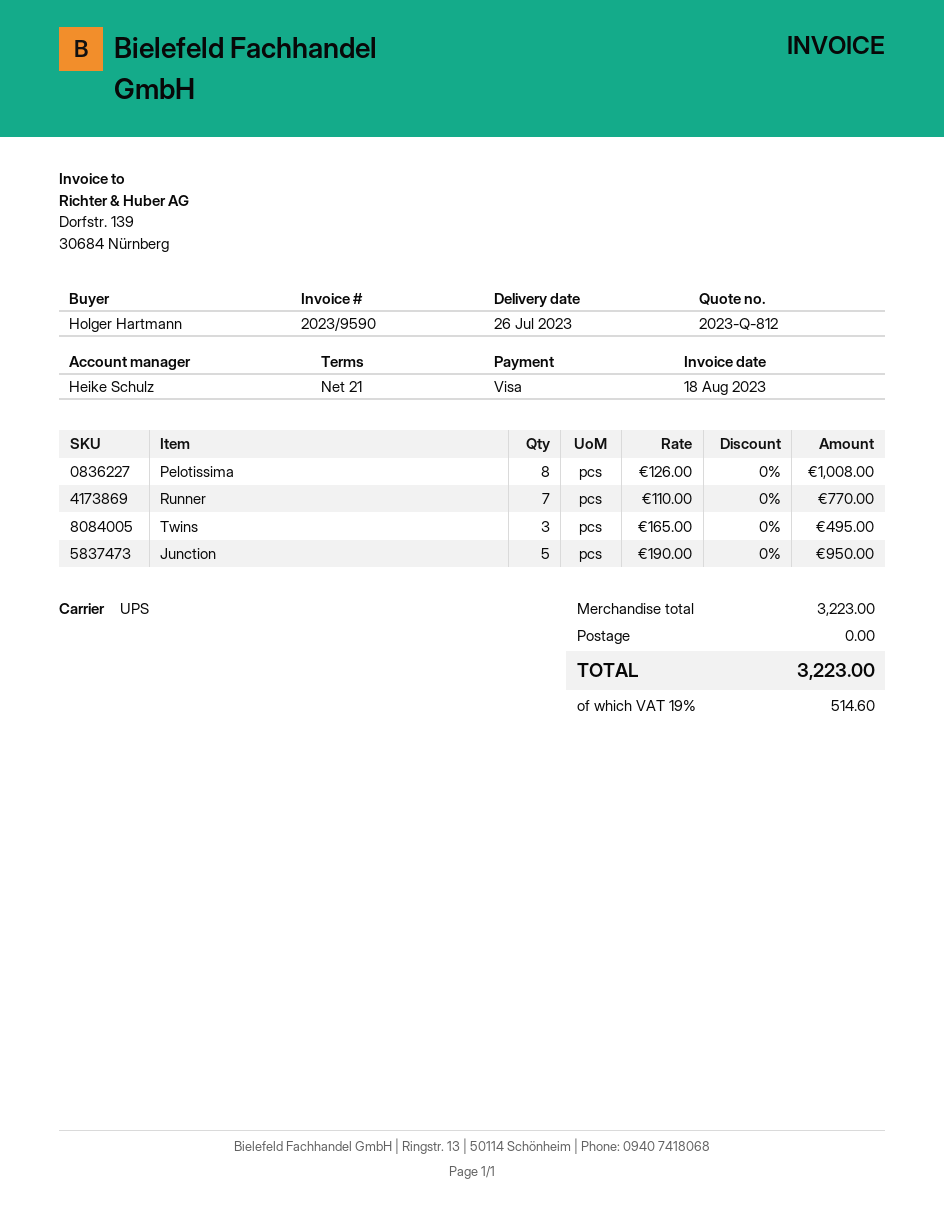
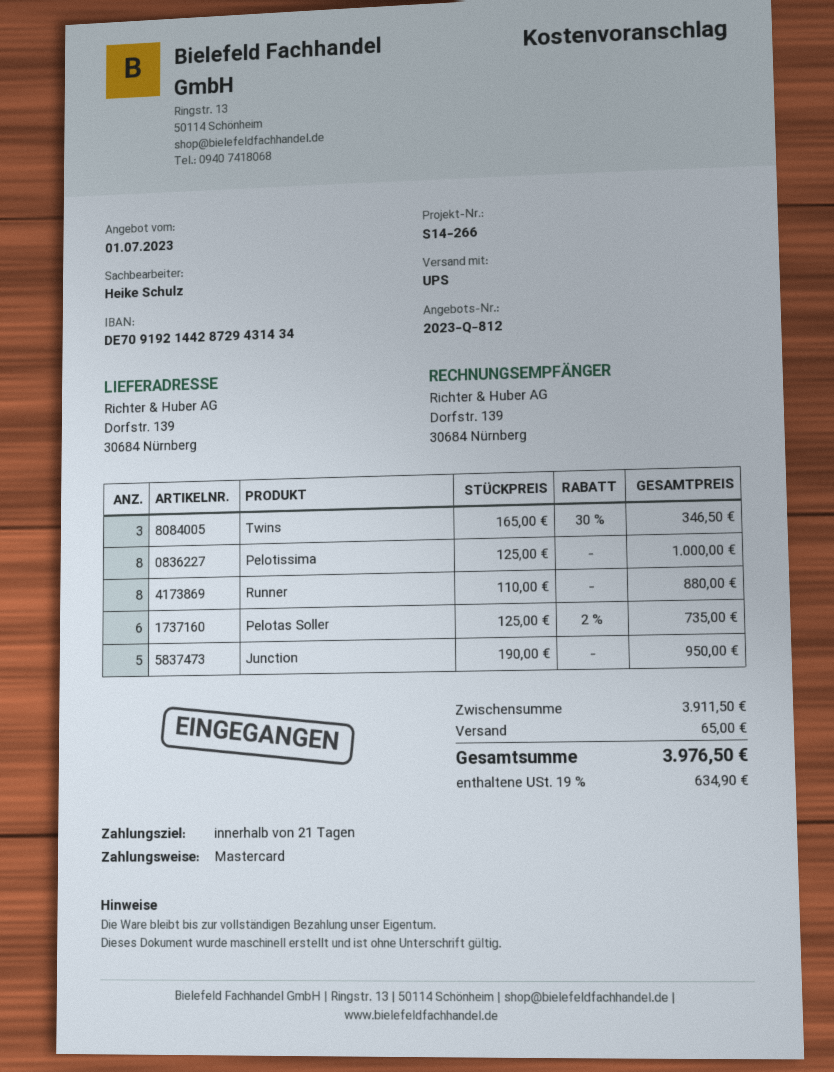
payment method: Visa -> Mastercard
Pelotissima: 8 x 126.00 = 1008.00 -> 8 x 125.00 = 1000.00
Runner: 7 x 110.00 = 770.00 -> 8 x 110.00 = 880.00
Twins: 3 x 165.00 = 495.00 -> 3 x 165.00 - 30% = 346.50
Pelotas Soller: none -> 6 x 125.00 - 2% = 735.00
subtotal: 3223.00 -> 3911.50
shipping: 0.00 -> 65.00
tax: 19% = 514.60 -> 19% = 634.90
total: 3223.00 -> 3976.50

